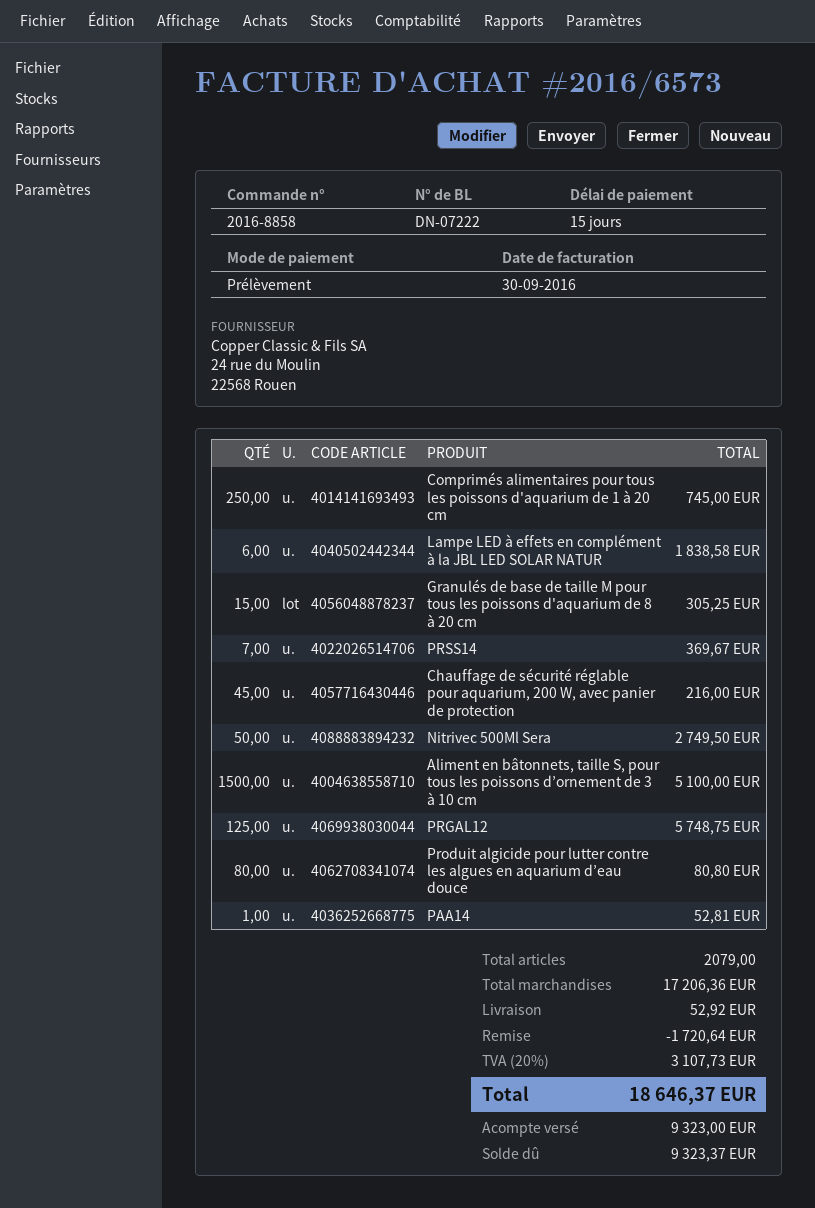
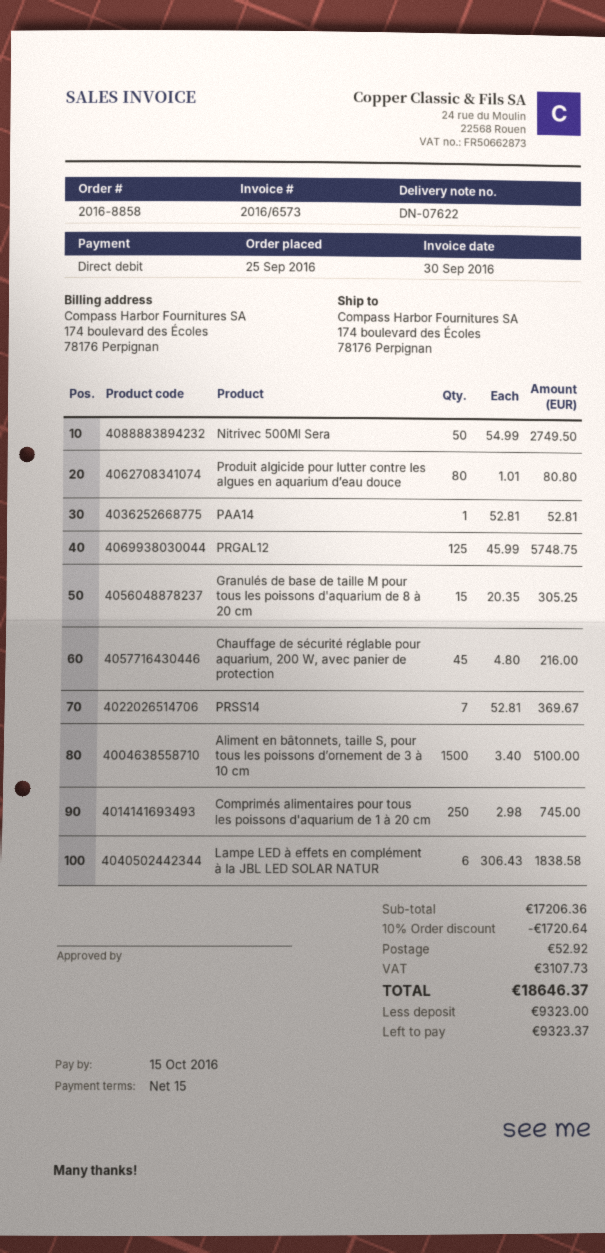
delivery note number: DN-07222 -> DN-07622

